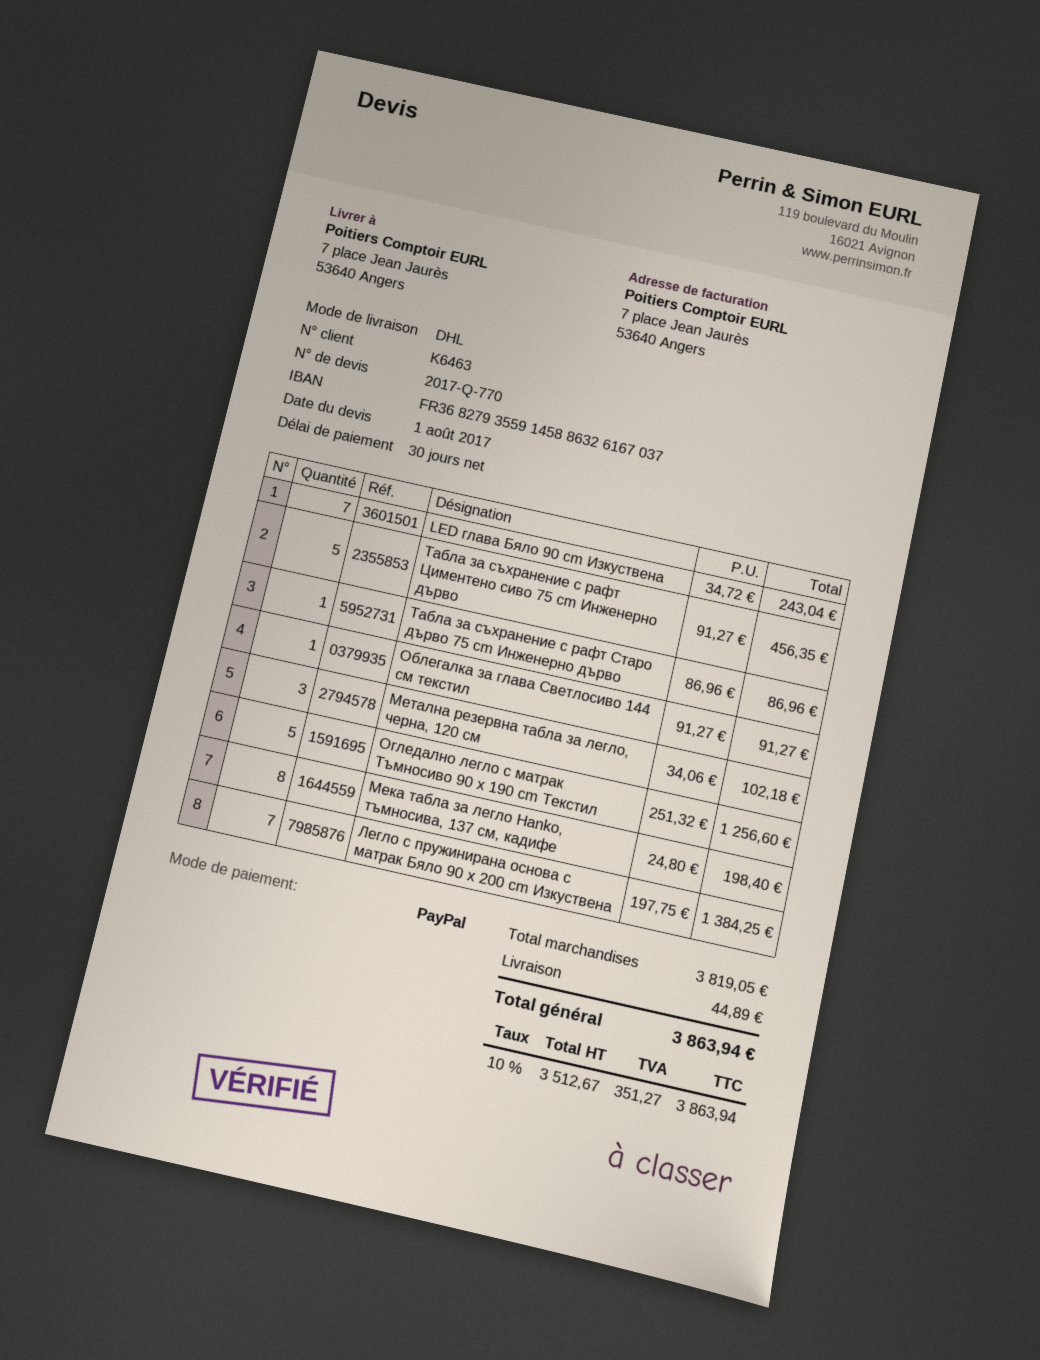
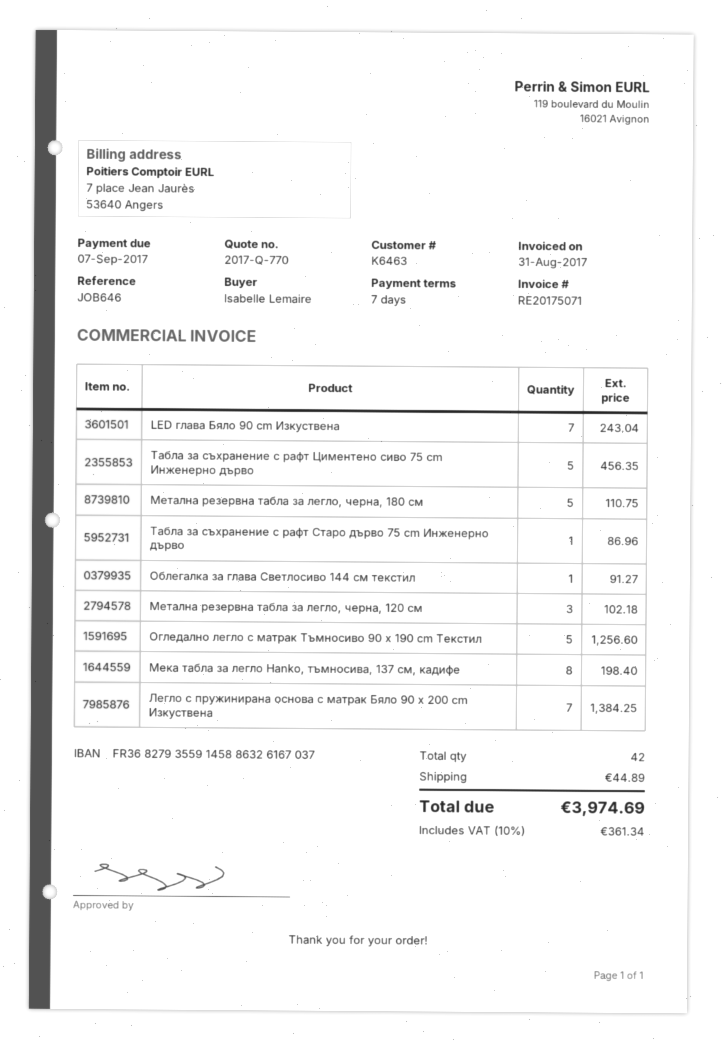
payment terms: 30 days -> 7 days
Метална резервна табла за легло, черна, 180 см: none -> 5 for 110.75
tax: 10% = 351.27 -> 10% = 361.34
total: 3863.94 -> 3974.69

